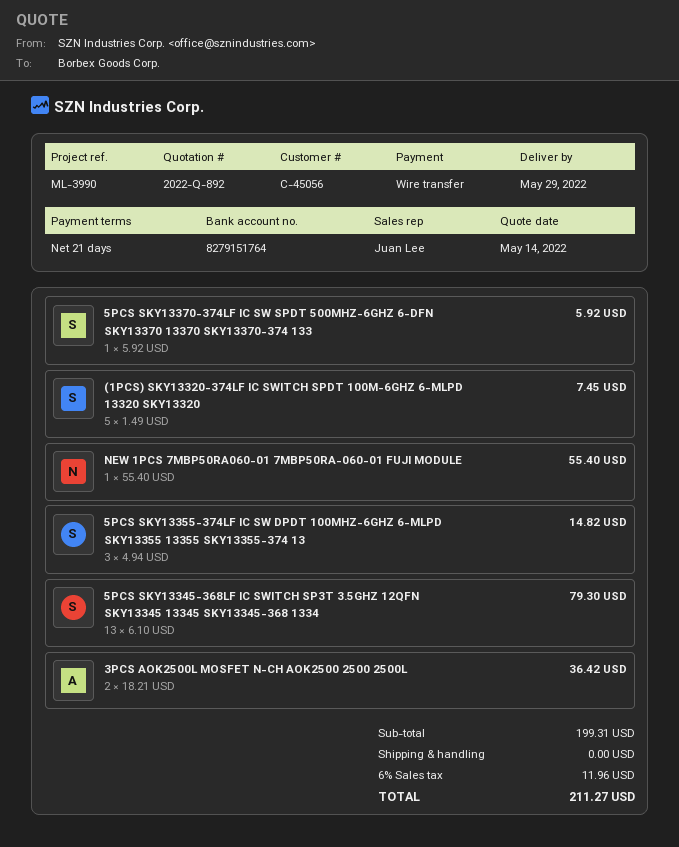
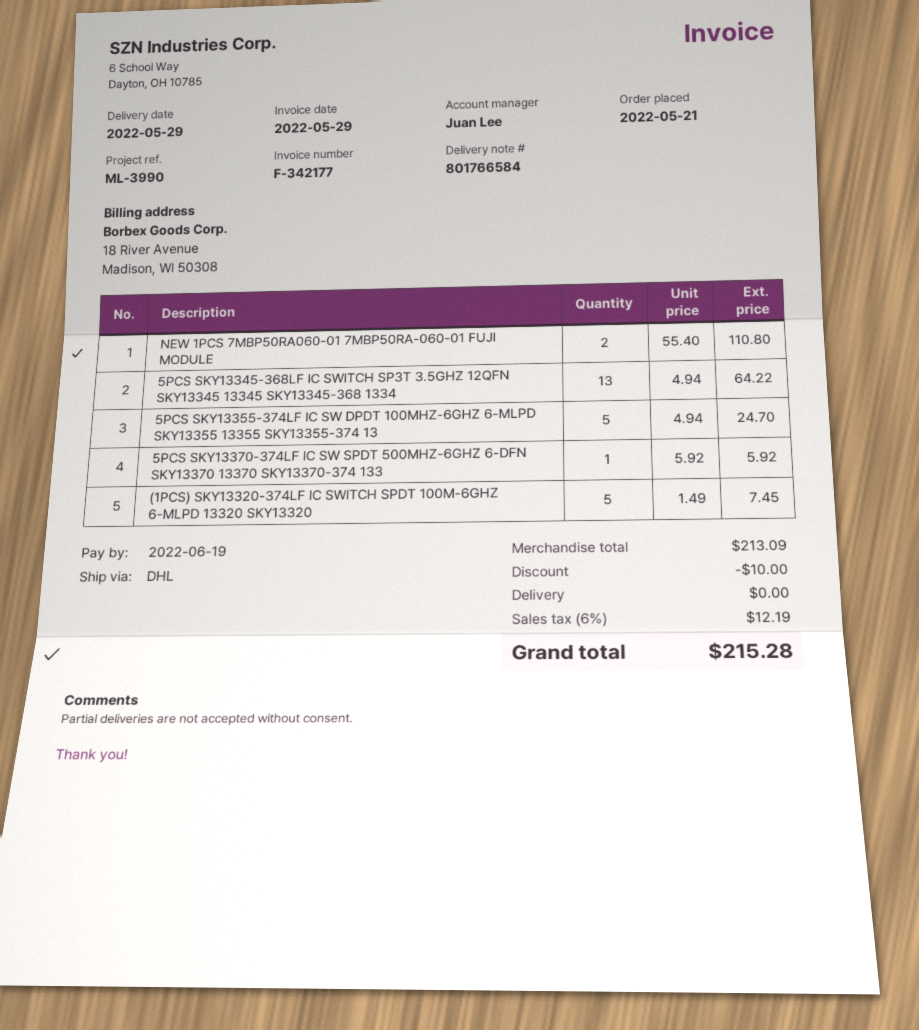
NEW 1PCS 7MBP50RA060-01 7MBP50RA-060-01 FUJI MODULE: 1 x 55.40 = 55.40 -> 2 x 55.40 = 110.80
5PCS SKY13355-374LF IC SW DPDT 100MHZ-6GHZ 6-MLPD SKY13355 13355 SKY13355-374 13: 3 x 4.94 = 14.82 -> 5 x 4.94 = 24.70
5PCS SKY13345-368LF IC SWITCH SP3T 3.5GHZ 12QFN SKY13345 13345 SKY13345-368 1334: 13 x 6.10 = 79.30 -> 13 x 4.94 = 64.22
3PCS AOK2500L MOSFET N-CH AOK2500 2500 2500L: 2 x 18.21 = 36.42 -> none
subtotal: 199.31 -> 213.09
discount: none -> 10.00
tax: 6% = 11.96 -> 6% = 12.19
total: 211.27 -> 215.28

